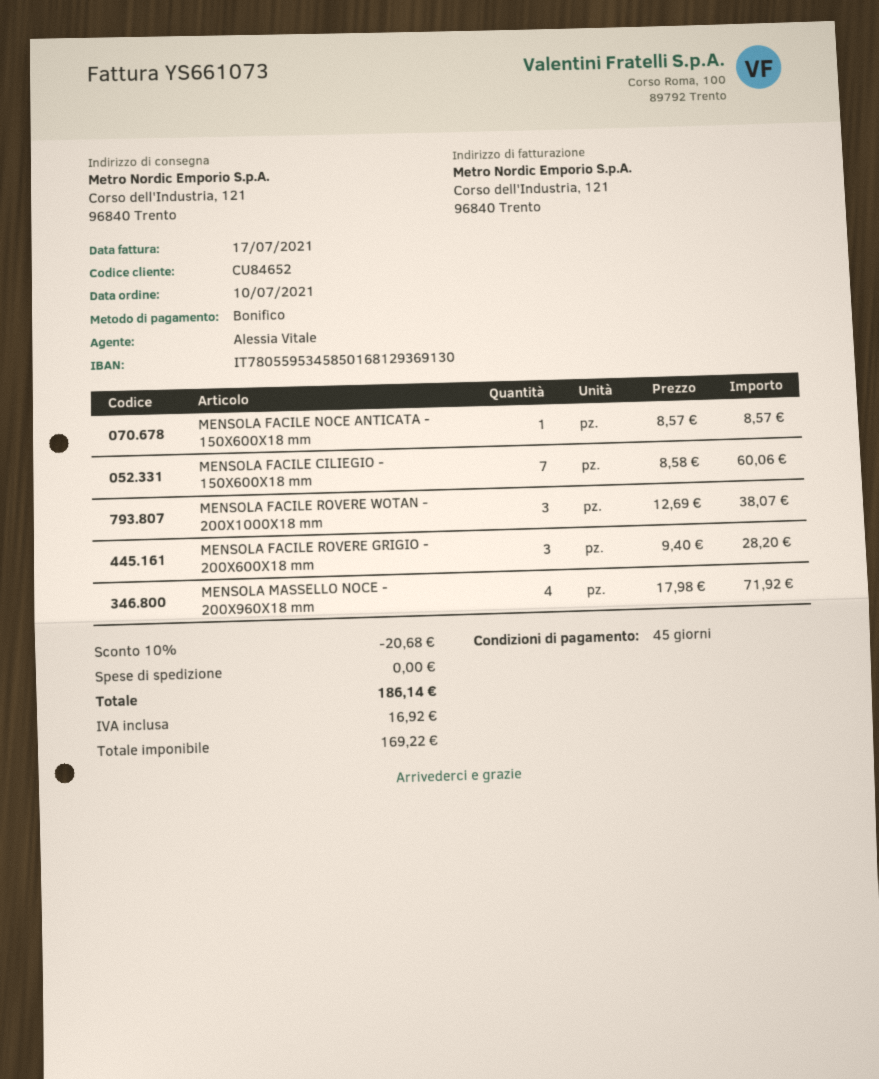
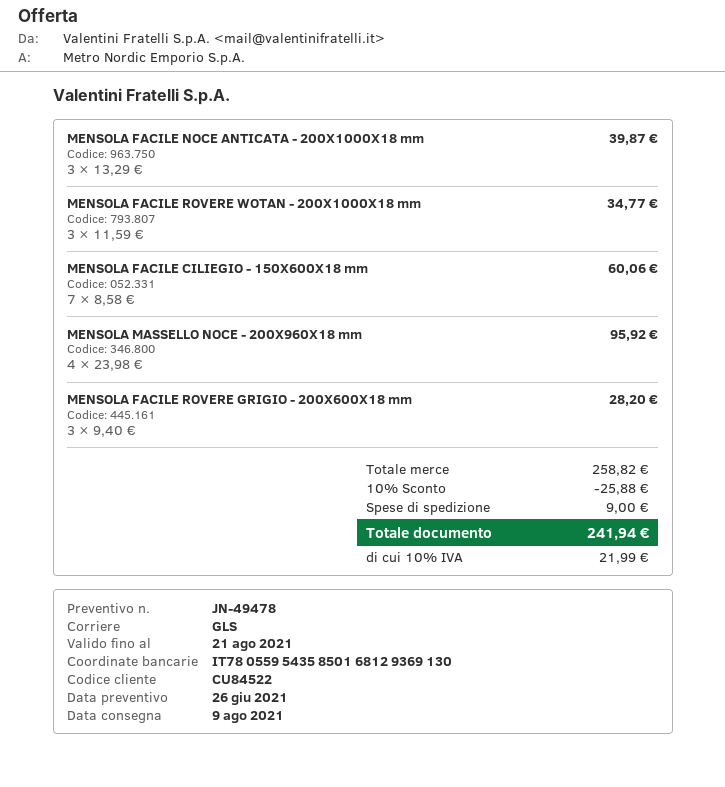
customer number: CU84652 -> CU84522
bank account: IT7805595345850168129369130 -> IT7805595435850168129369130
MENSOLA FACILE NOCE ANTICATA - 150X600X18 mm: 1 x 8.57 = 8.57 -> none
MENSOLA FACILE ROVERE WOTAN - 200X1000X18 mm: 3 x 12.69 = 38.07 -> 3 x 11.59 = 34.77
MENSOLA MASSELLO NOCE - 200X960X18 mm: 4 x 17.98 = 71.92 -> 4 x 23.98 = 95.92
MENSOLA FACILE NOCE ANTICATA - 200X1000X18 mm: none -> 3 x 13.29 = 39.87
discount: 10% = 20.68 -> 10% = 25.88
shipping: 0.00 -> 9.00
tax: 16.92 -> 21.99
total: 186.14 -> 241.94

